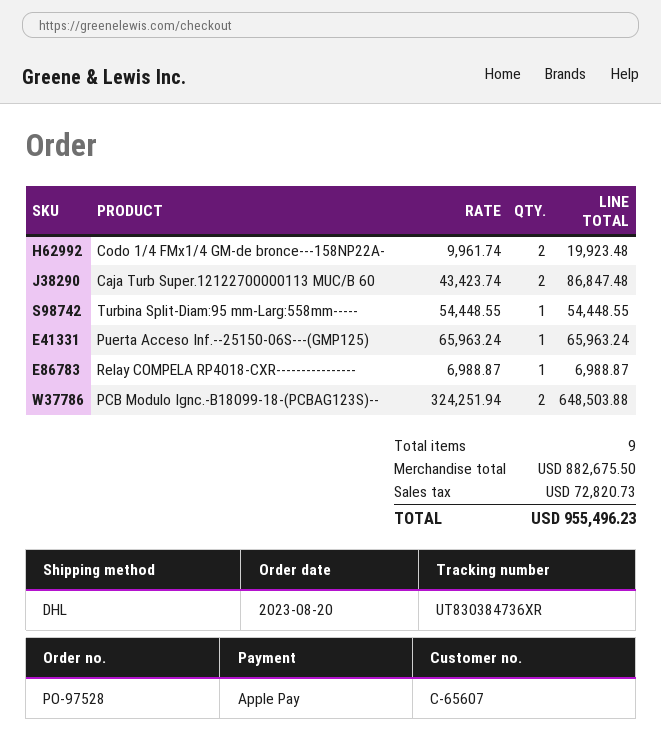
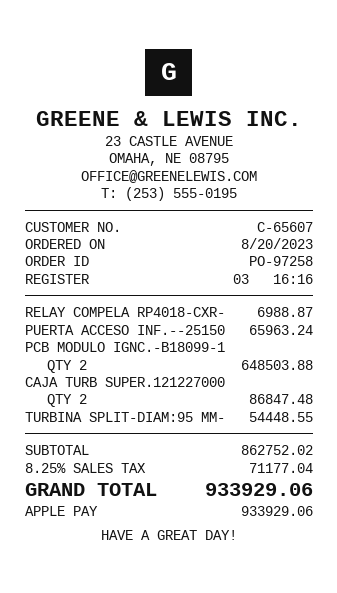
order number: PO-97528 -> PO-97258
Codo 1/4 FMx1/4 GM-de bronce---158NP22A-: 2 for 19923.48 -> none
subtotal: 882675.50 -> 862752.02
tax: 72820.73 -> 71177.04
total: 955496.23 -> 933929.06

